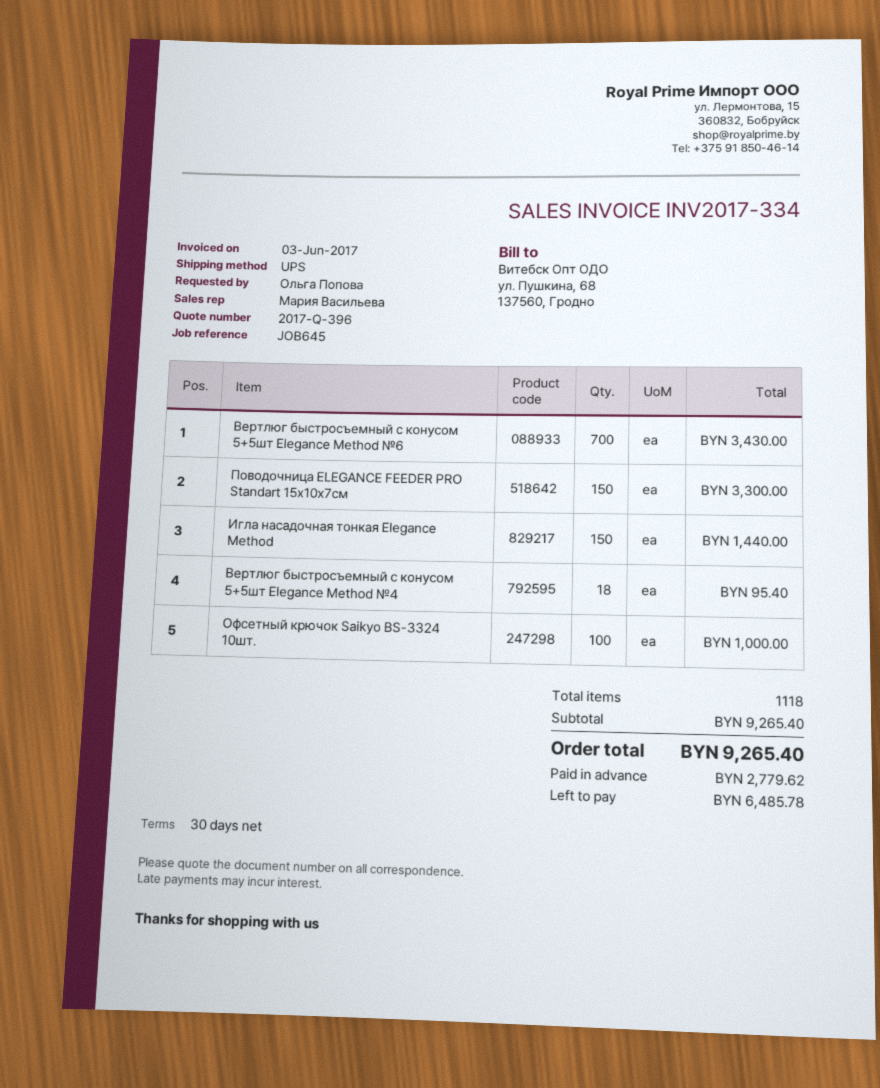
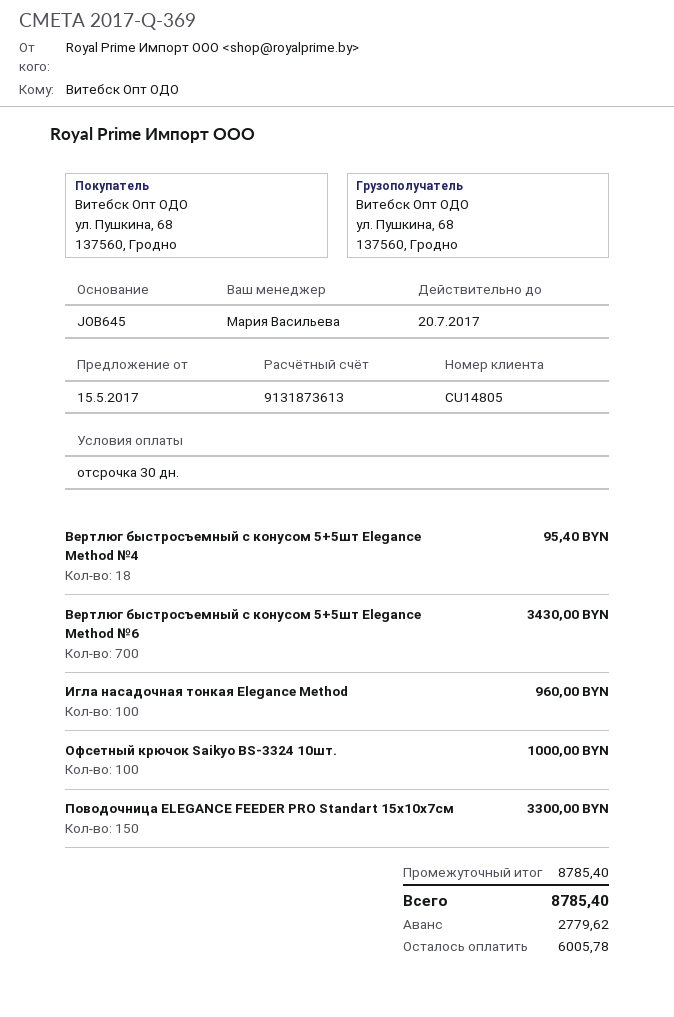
quote number: 2017-Q-396 -> 2017-Q-369
Игла насадочная тонкая Elegance Method: 150 for 1440.00 -> 100 for 960.00
subtotal: 9265.40 -> 8785.40
total: 9265.40 -> 8785.40
balance: 6485.78 -> 6005.78

